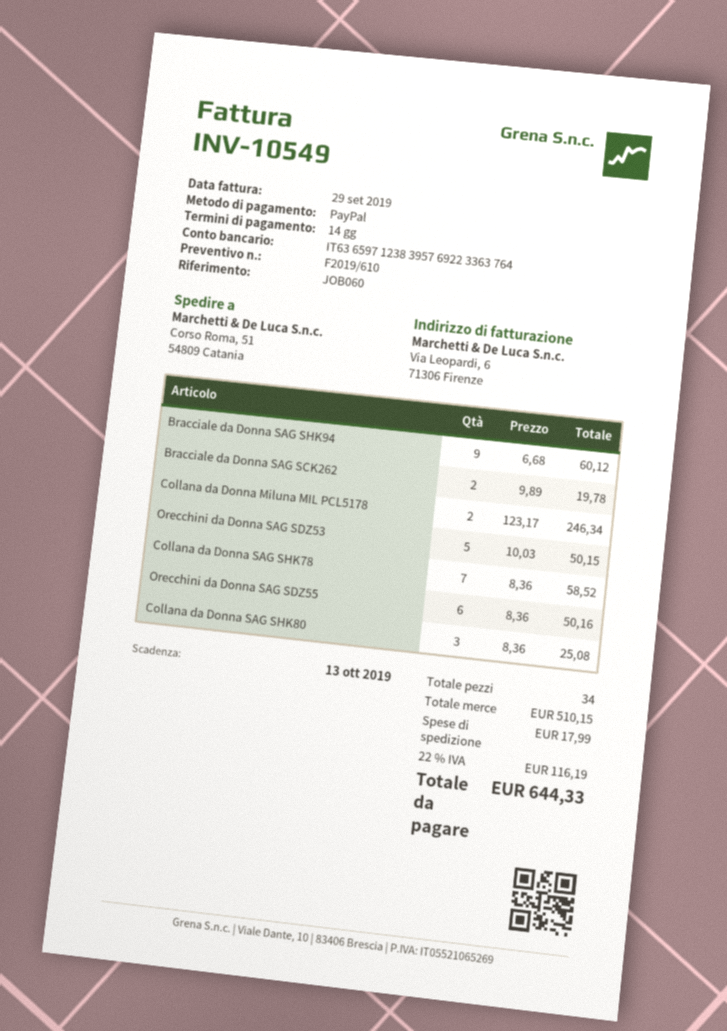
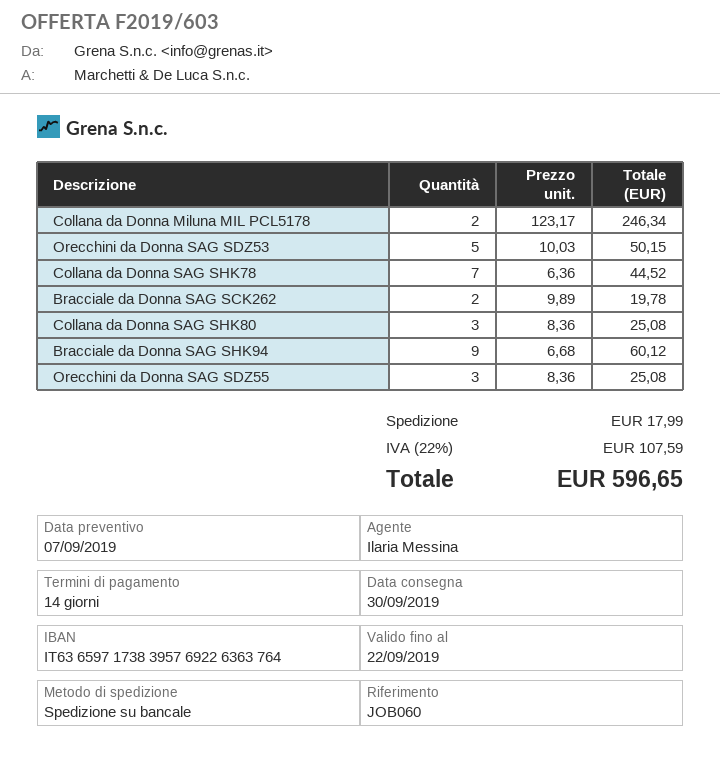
quote number: F2019/610 -> F2019/603
bank account: IT6365971238395769223363764 -> IT6365971738395769226363764
Collana da Donna SAG SHK78: 7 x 8.36 = 58.52 -> 7 x 6.36 = 44.52
Orecchini da Donna SAG SDZ55: 6 x 8.36 = 50.16 -> 3 x 8.36 = 25.08
tax: 22% = 116.19 -> 22% = 107.59
total: 644.33 -> 596.65

